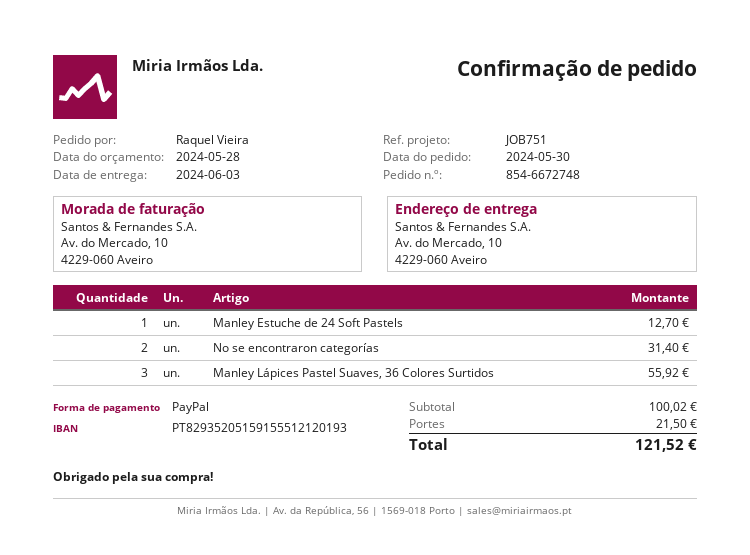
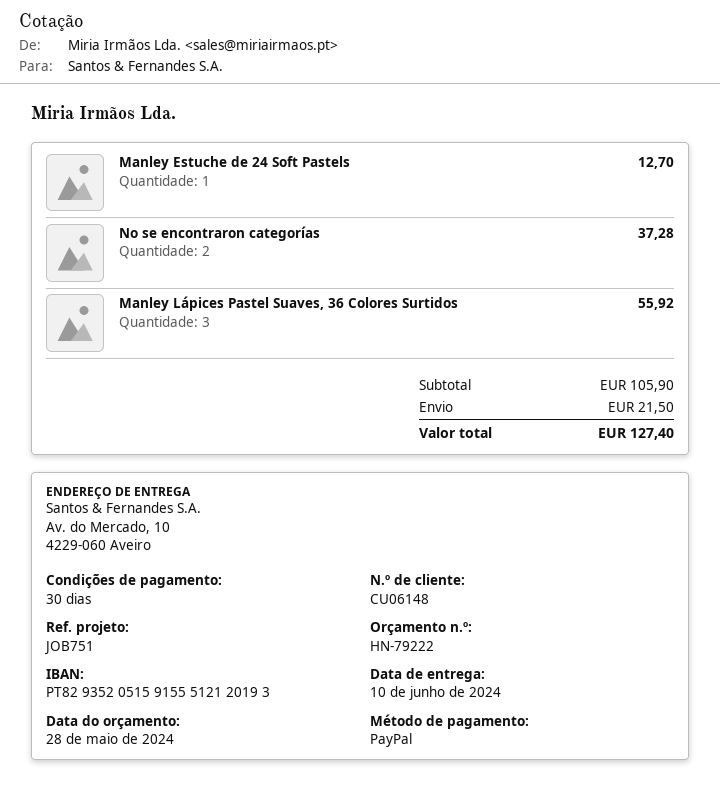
delivery date: 2024-06-03 -> 2024-06-10
No se encontraron categorías: 2 for 31.40 -> 2 for 37.28
subtotal: 100.02 -> 105.90
total: 121.52 -> 127.40

